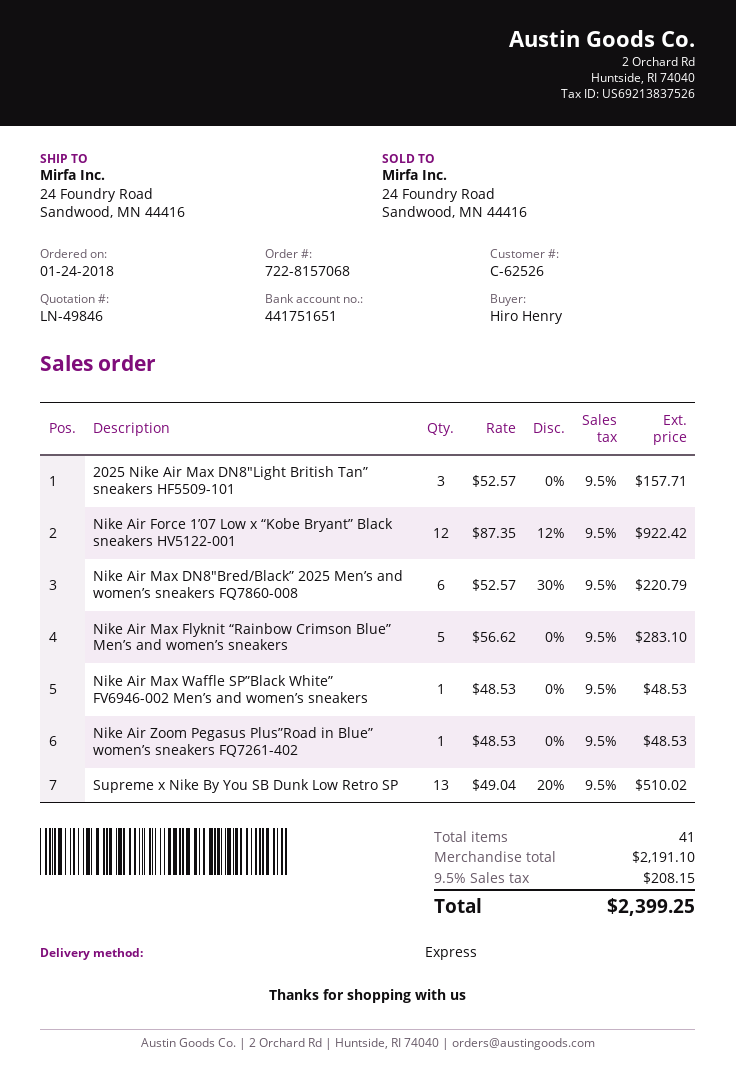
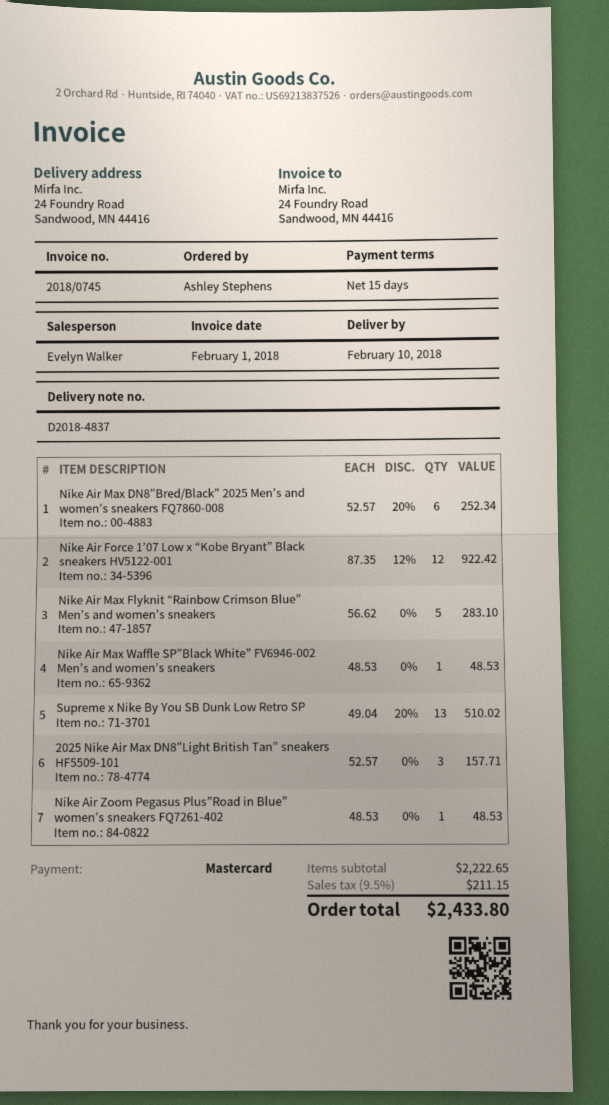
ordered by: Hiro Henry -> Ashley Stephens
Nike Air Max DN8″Bred/Black” 2025 Men’s and women’s sneakers FQ7860-008: 6 x 52.57 - 30% = 220.79 -> 6 x 52.57 - 20% = 252.34
subtotal: 2191.10 -> 2222.65
tax: 9.5% = 208.15 -> 9.5% = 211.15
total: 2399.25 -> 2433.80

